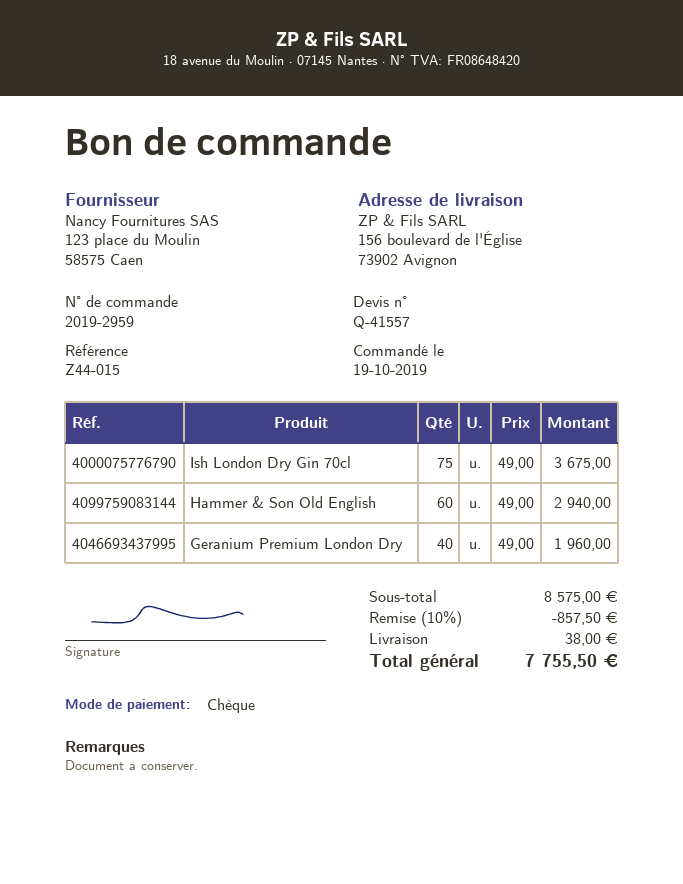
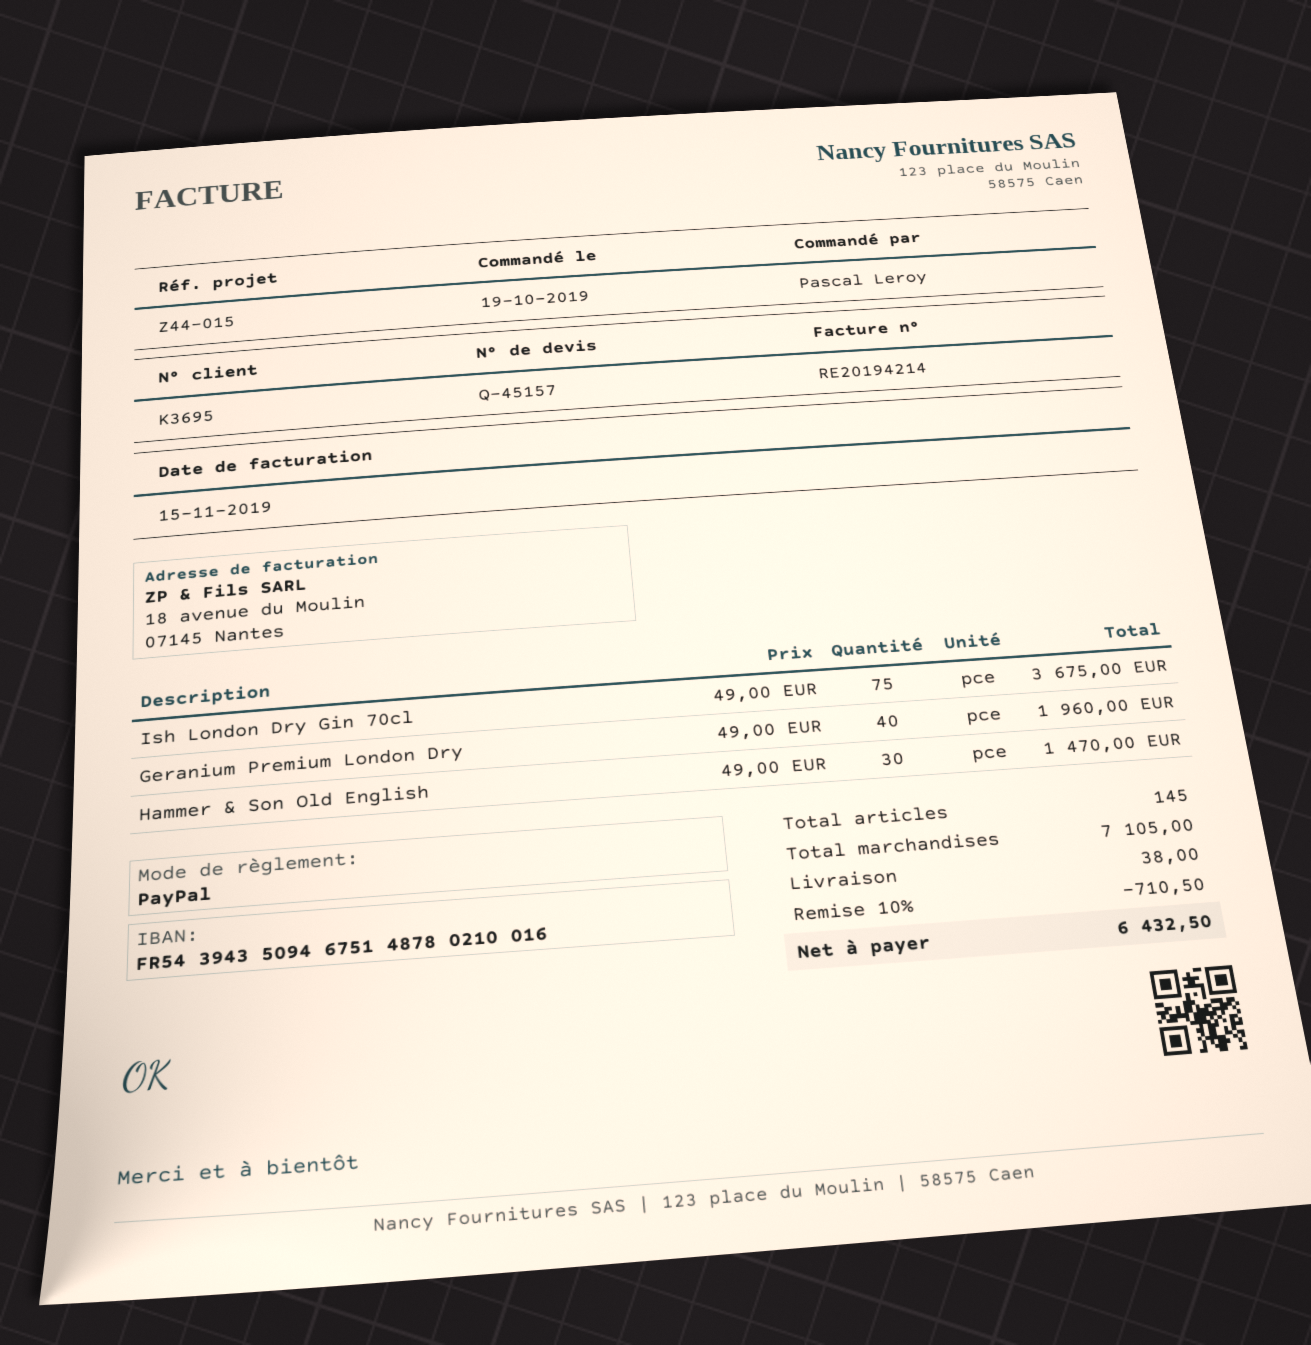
quote number: Q-41557 -> Q-45157
payment method: cheque -> PayPal
Hammer & Son Old English: 60 x 49.00 = 2940.00 -> 30 x 49.00 = 1470.00
subtotal: 8575.00 -> 7105.00
discount: 10% = 857.50 -> 10% = 710.50
total: 7755.50 -> 6432.50

